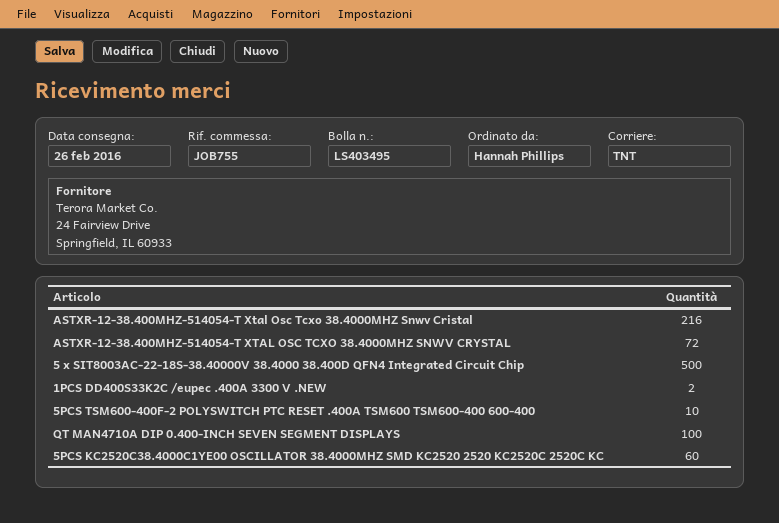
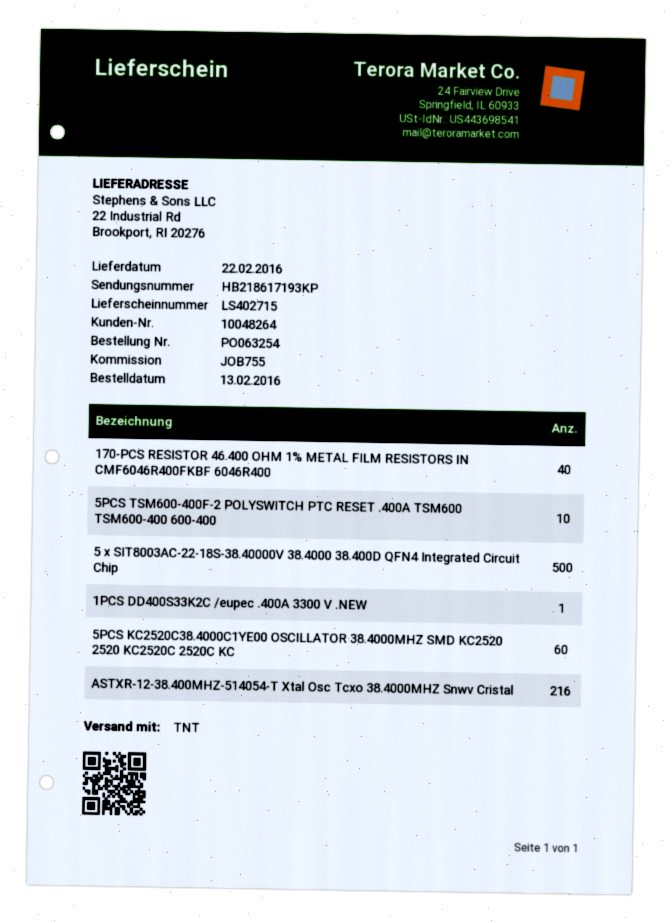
delivery note number: LS403495 -> LS402715
delivery date: 2016-02-26 -> 2016-02-22
ASTXR-12-38.400MHZ-514054-T XTAL OSC TCXO 38.4000MHZ SNWV CRYSTAL: 72 -> none
1PCS DD400S33K2C /eupec .400A 3300 V .NEW: 2 -> 1
QT MAN4710A DIP 0.400-INCH SEVEN SEGMENT DISPLAYS: 100 -> none
170-PCS RESISTOR 46.400 OHM 1% METAL FILM RESISTORS IN CMF6046R400FKBF 6046R400: none -> 40

